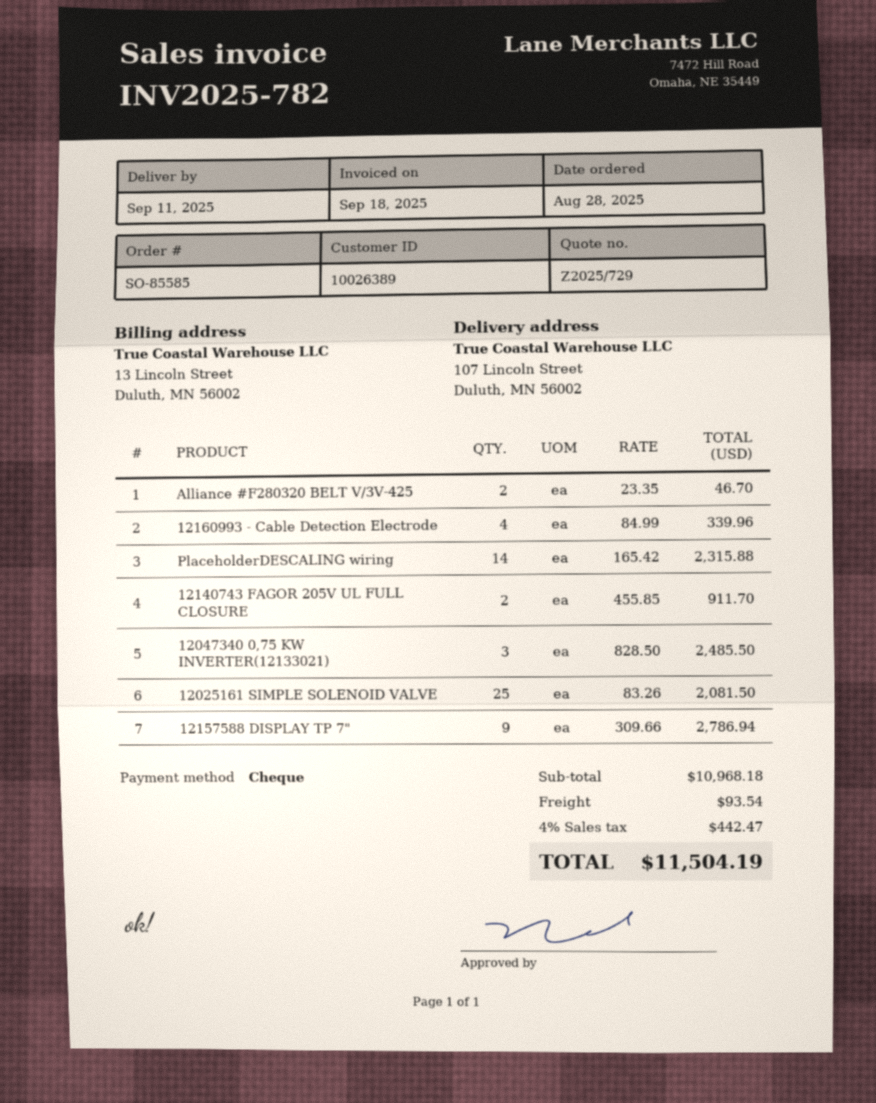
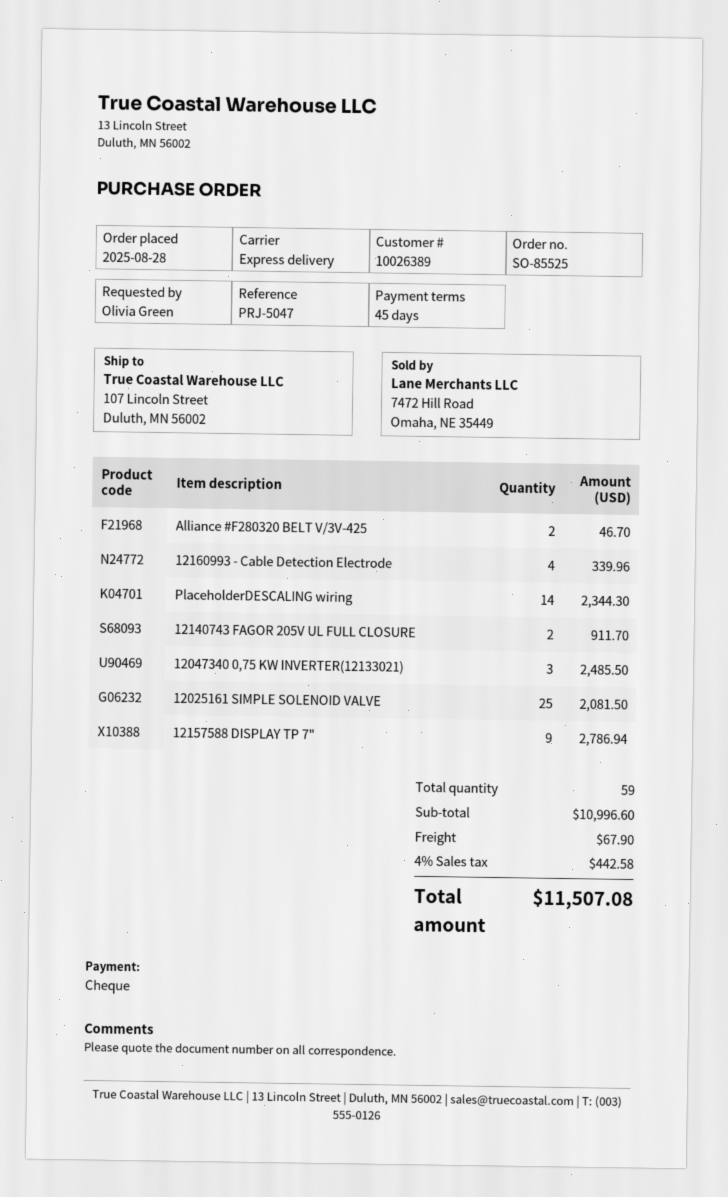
order number: SO-85585 -> SO-85525
PlaceholderDESCALING wiring: 14 for 2315.88 -> 14 for 2344.30
subtotal: 10968.18 -> 10996.60
shipping: 93.54 -> 67.90
tax: 4% = 442.47 -> 4% = 442.58
total: 11504.19 -> 11507.08

